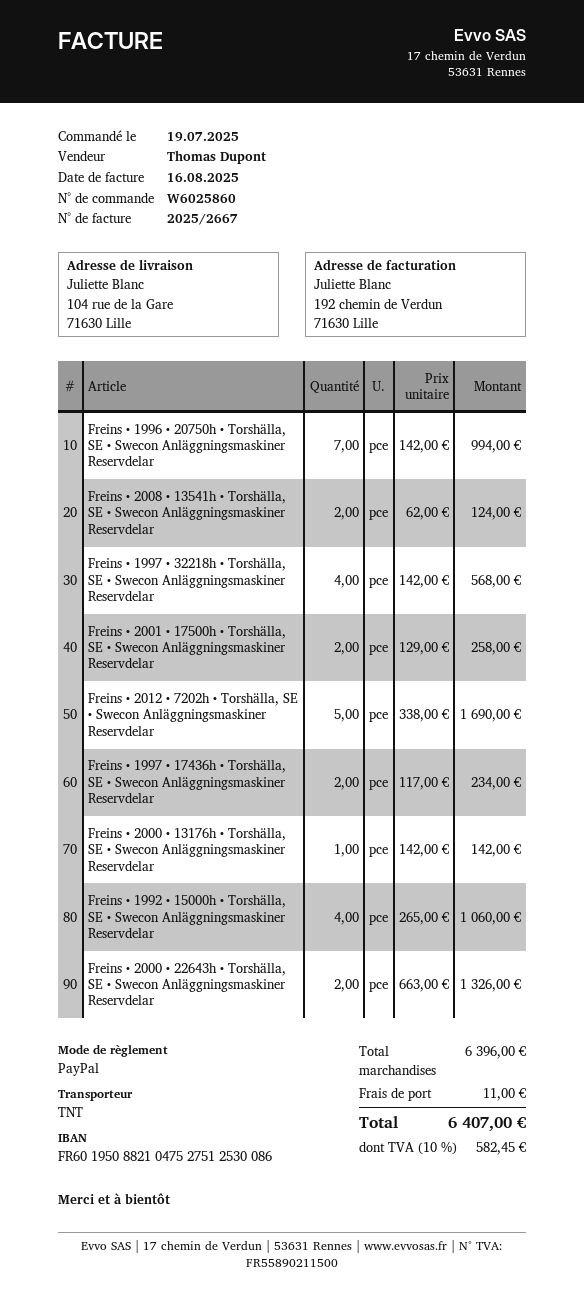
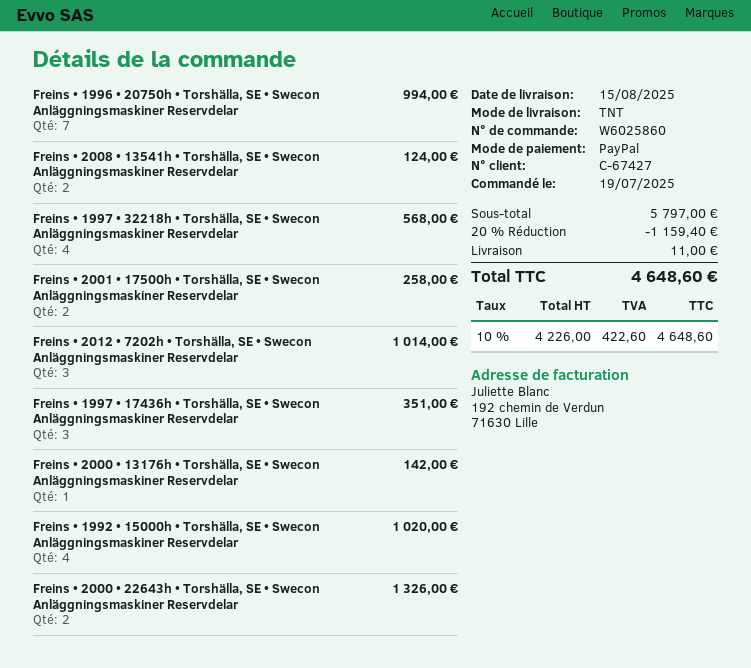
Freins • 2012 • 7202h • Torshälla, SE • Swecon Anläggningsmaskiner Reservdelar: 5 for 1690.00 -> 3 for 1014.00
Freins • 1997 • 17436h • Torshälla, SE • Swecon Anläggningsmaskiner Reservdelar: 2 for 234.00 -> 3 for 351.00
Freins • 1992 • 15000h • Torshälla, SE • Swecon Anläggningsmaskiner Reservdelar: 4 for 1060.00 -> 4 for 1020.00
subtotal: 6396.00 -> 5797.00
discount: none -> 20% = 1159.40
tax: 10% = 582.45 -> 10% = 422.60
total: 6407.00 -> 4648.60

